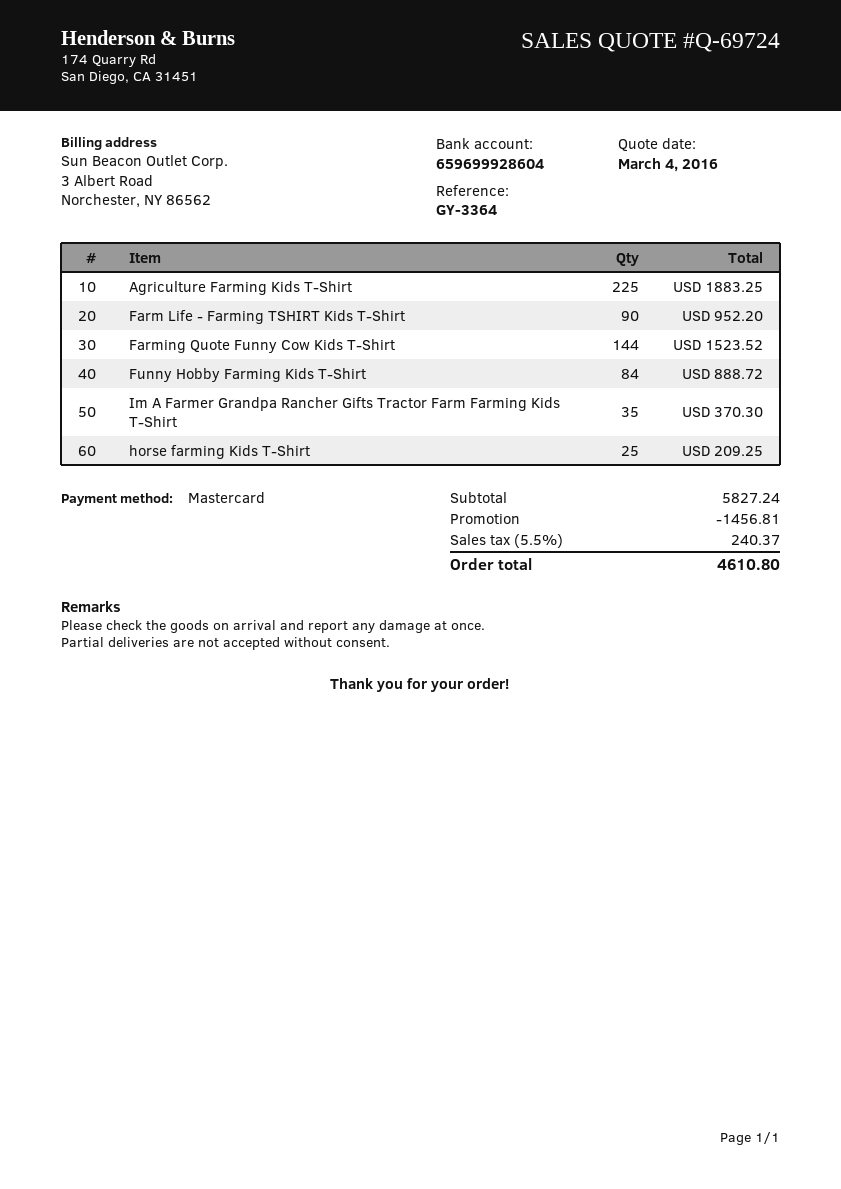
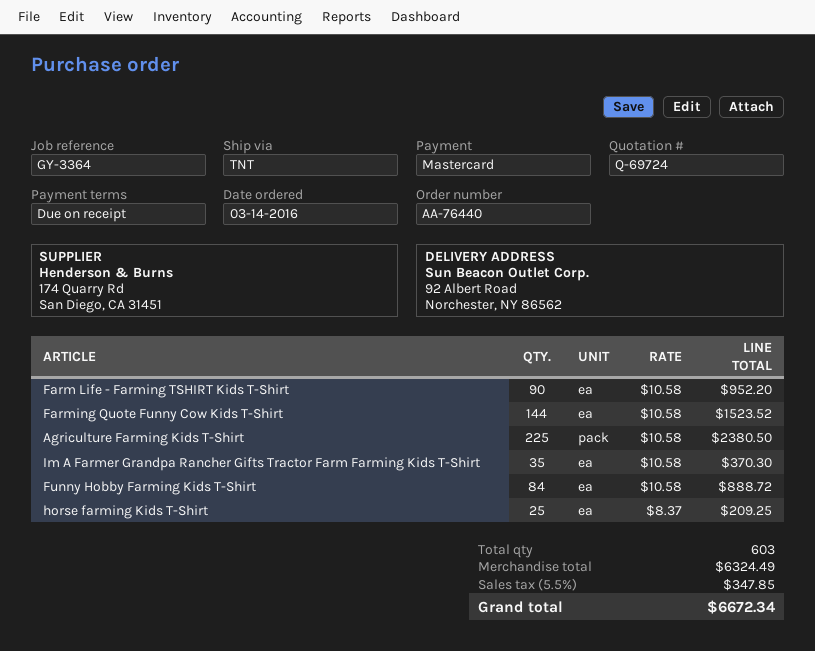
Agriculture Farming Kids T-Shirt: 225 for 1883.25 -> 225 for 2380.50
subtotal: 5827.24 -> 6324.49
discount: 1456.81 -> none
tax: 5.5% = 240.37 -> 5.5% = 347.85
total: 4610.80 -> 6672.34

